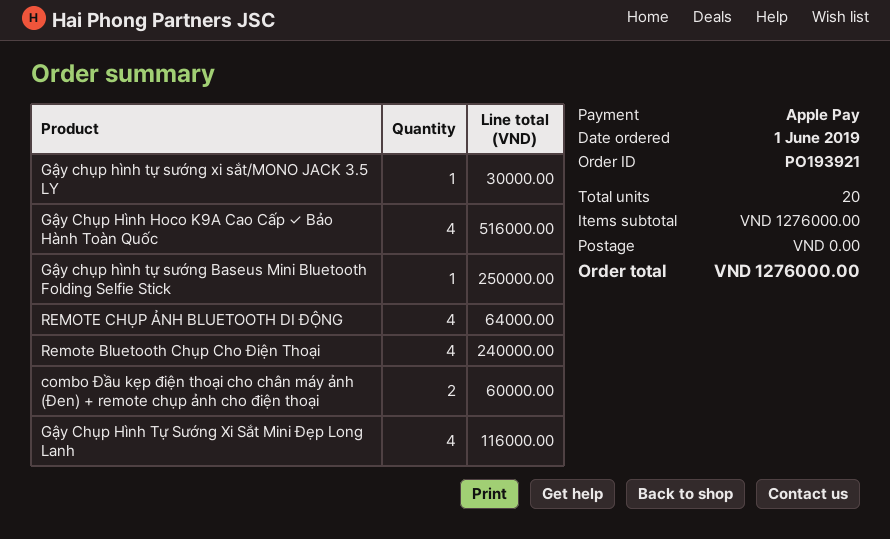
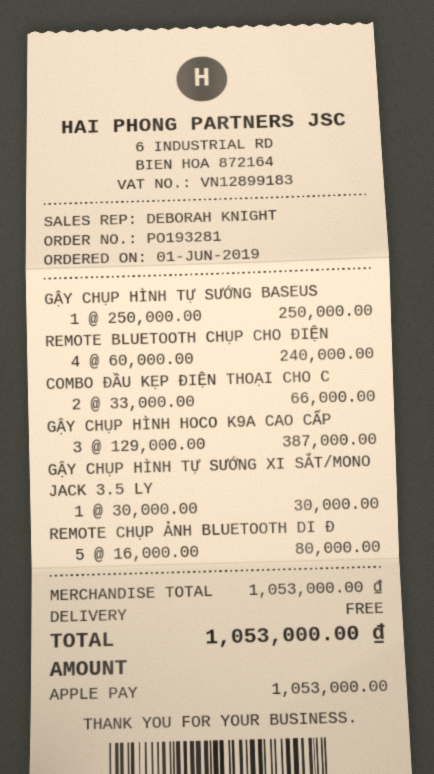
order number: PO193921 -> PO193281
Gậy Chụp Hình Hoco K9A Cao Cấp ✓ Bảo Hành Toàn Quốc: 4 for 516000.00 -> 3 for 387000.00
REMOTE CHỤP ẢNH BLUETOOTH DI ĐỘNG: 4 for 64000.00 -> 5 for 80000.00
combo Đầu kẹp điện thoại cho chân máy ảnh (Đen) + remote chụp ảnh cho điện thoại: 2 for 60000.00 -> 2 for 66000.00
Gậy Chụp Hình Tự Sướng Xi Sắt Mini Đẹp Long Lanh: 4 for 116000.00 -> none
subtotal: 1276000.00 -> 1053000.00
total: 1276000.00 -> 1053000.00

